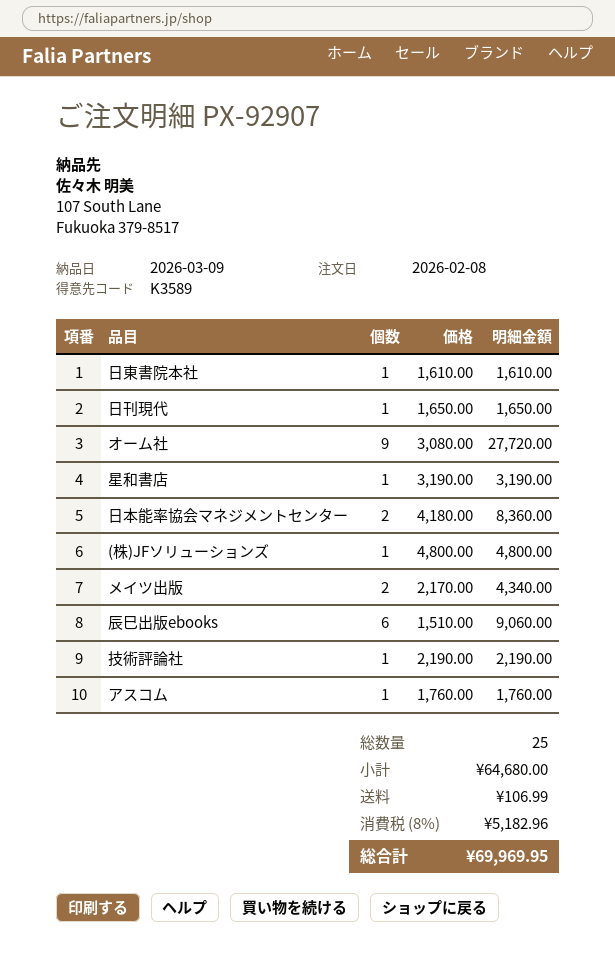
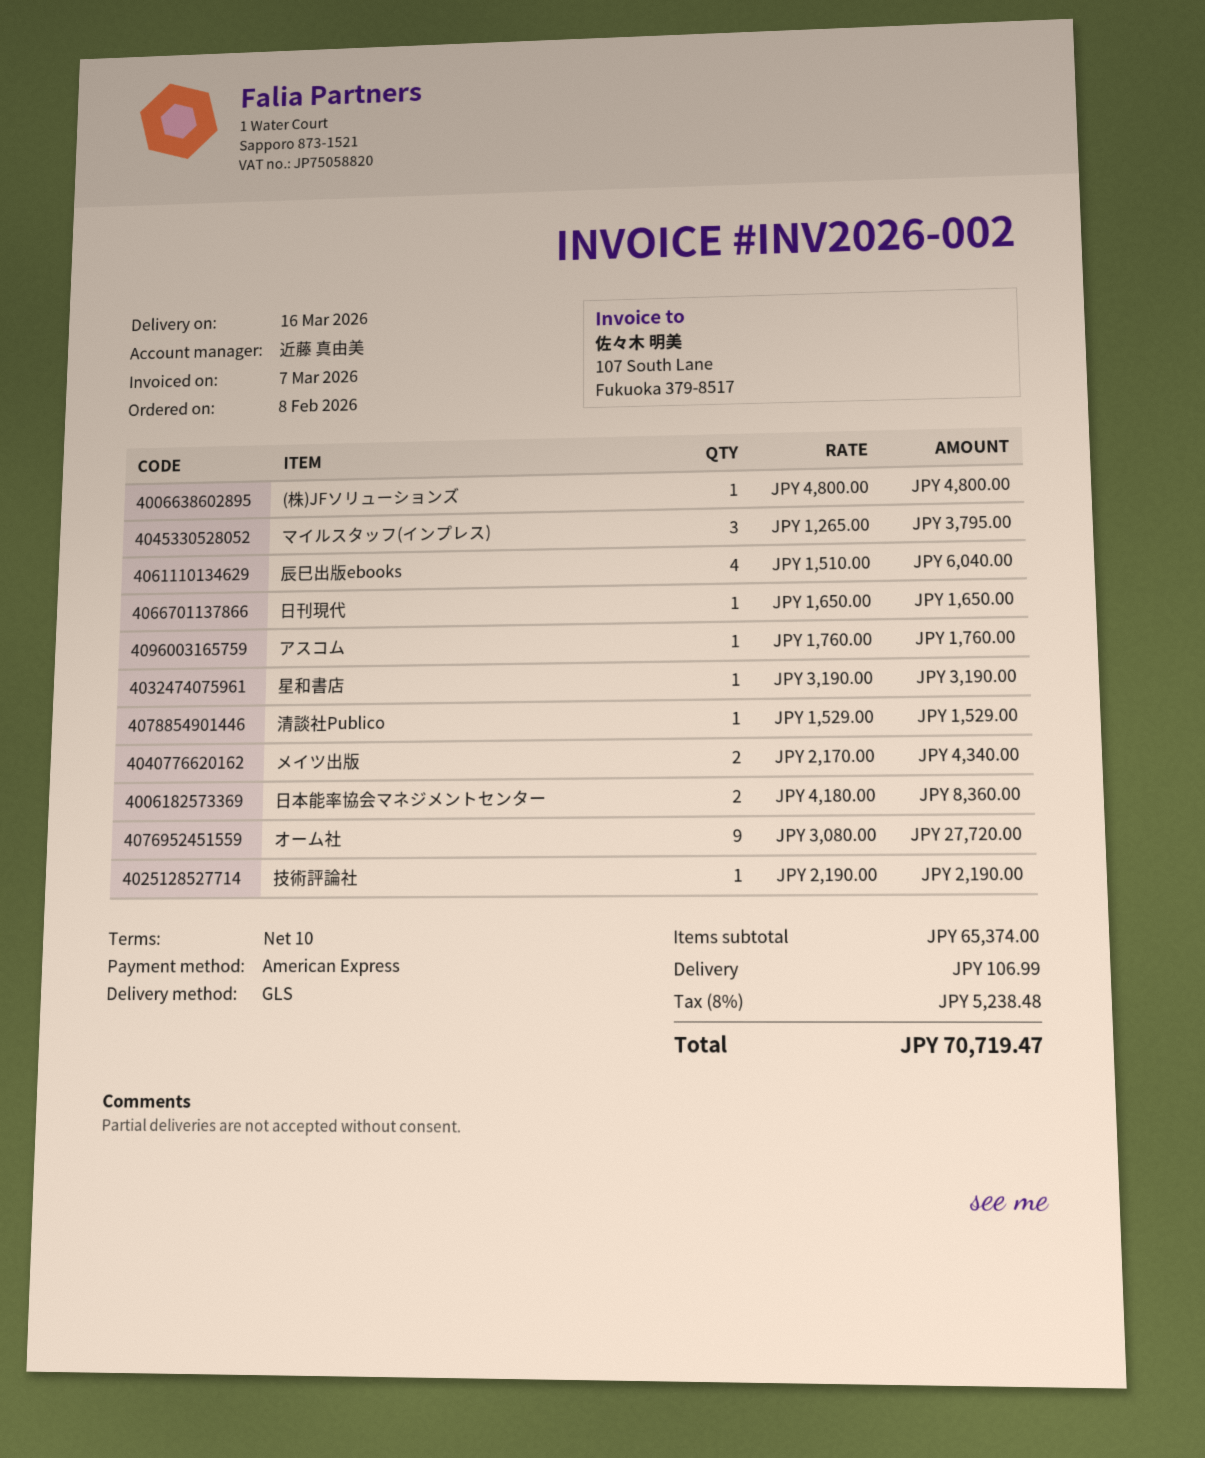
delivery date: 2026-03-09 -> 2026-03-16
日東書院本社: 1 x 1610.00 = 1610.00 -> none
辰巳出版ebooks: 6 x 1510.00 = 9060.00 -> 4 x 1510.00 = 6040.00
マイルスタッフ(インプレス): none -> 3 x 1265.00 = 3795.00
清談社Publico: none -> 1 x 1529.00 = 1529.00
subtotal: 64680.00 -> 65374.00
tax: 8% = 5182.96 -> 8% = 5238.48
total: 69969.95 -> 70719.47

